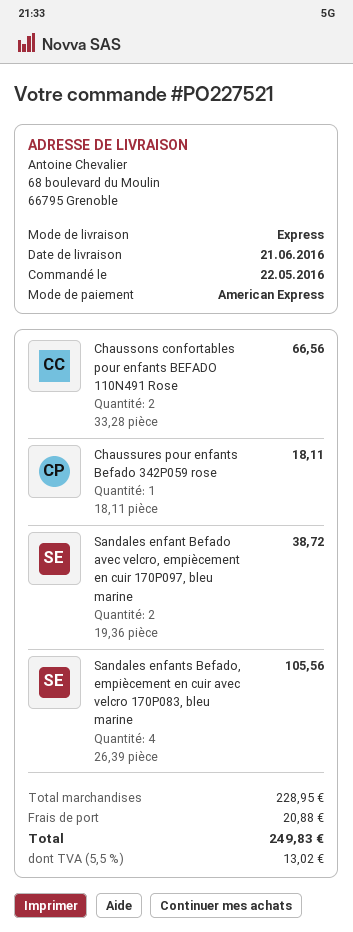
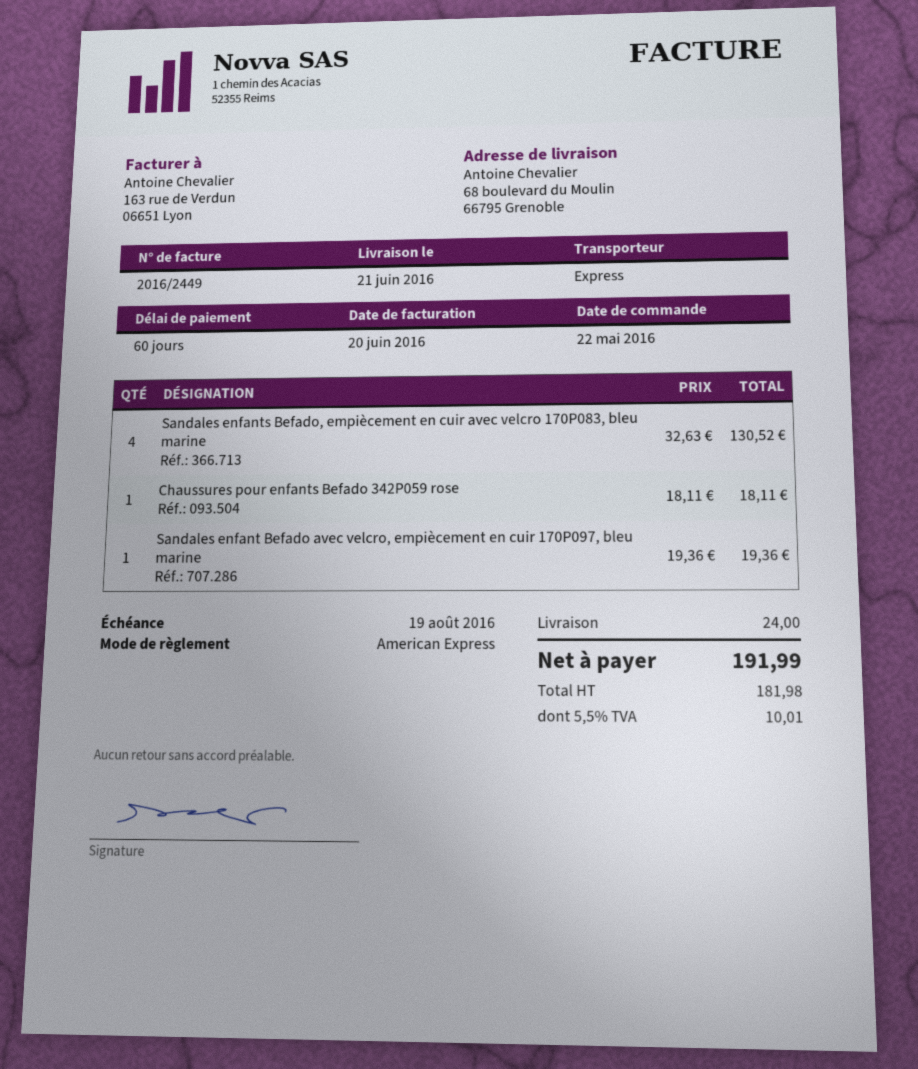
Chaussons confortables pour enfants BEFADO 110N491 Rose: 2 x 33.28 = 66.56 -> none
Sandales enfant Befado avec velcro, empiècement en cuir 170P097, bleu marine: 2 x 19.36 = 38.72 -> 1 x 19.36 = 19.36
Sandales enfants Befado, empiècement en cuir avec velcro 170P083, bleu marine: 4 x 26.39 = 105.56 -> 4 x 32.63 = 130.52
shipping: 20.88 -> 24.00
tax: 5.5% = 13.02 -> 5.5% = 10.01
total: 249.83 -> 191.99

